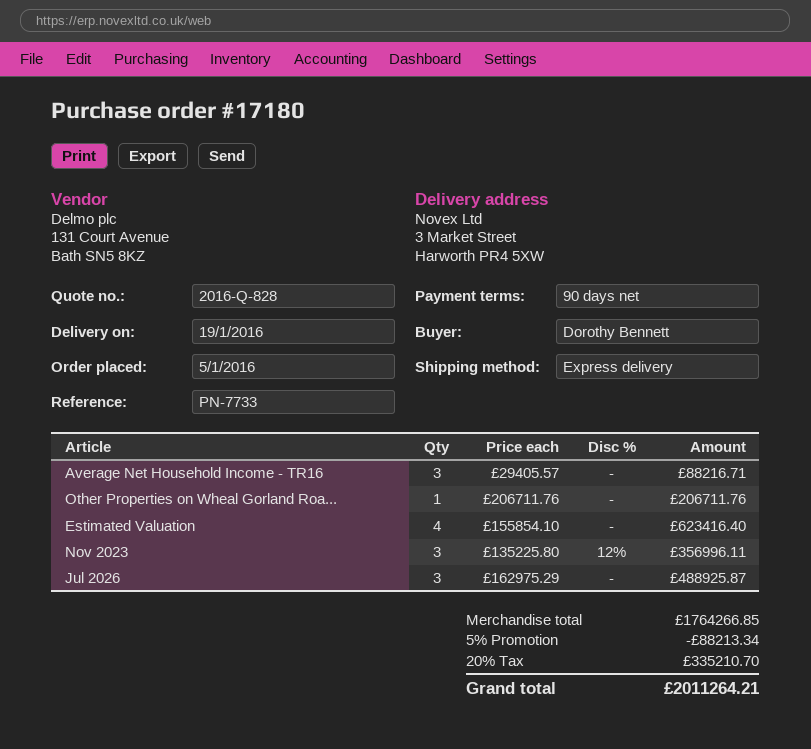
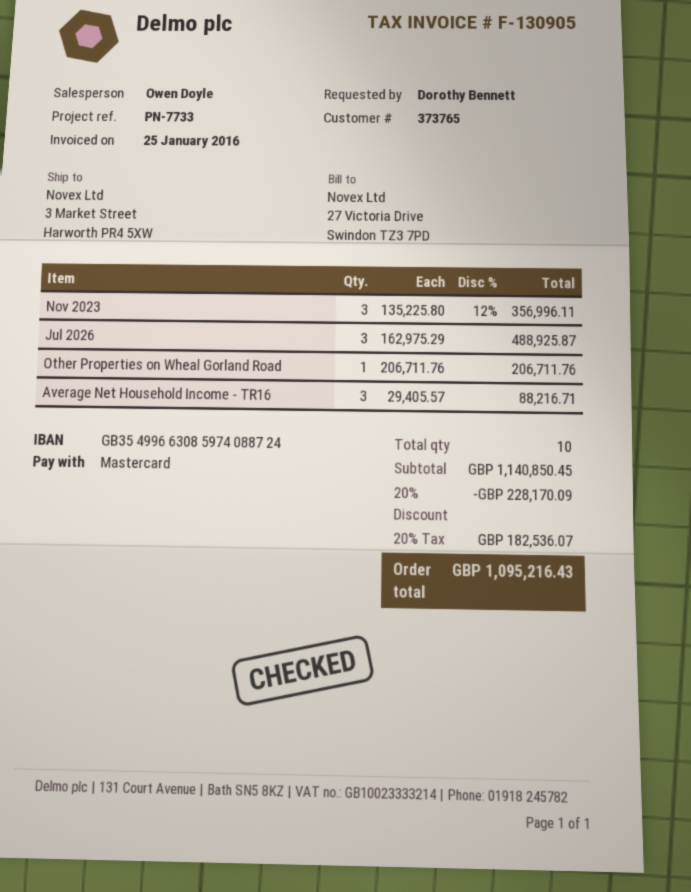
Estimated Valuation: 4 x 155854.10 = 623416.40 -> none
subtotal: 1764266.85 -> 1140850.45
discount: 5% = 88213.34 -> 20% = 228170.09
tax: 20% = 335210.70 -> 20% = 182536.07
total: 2011264.21 -> 1095216.43

